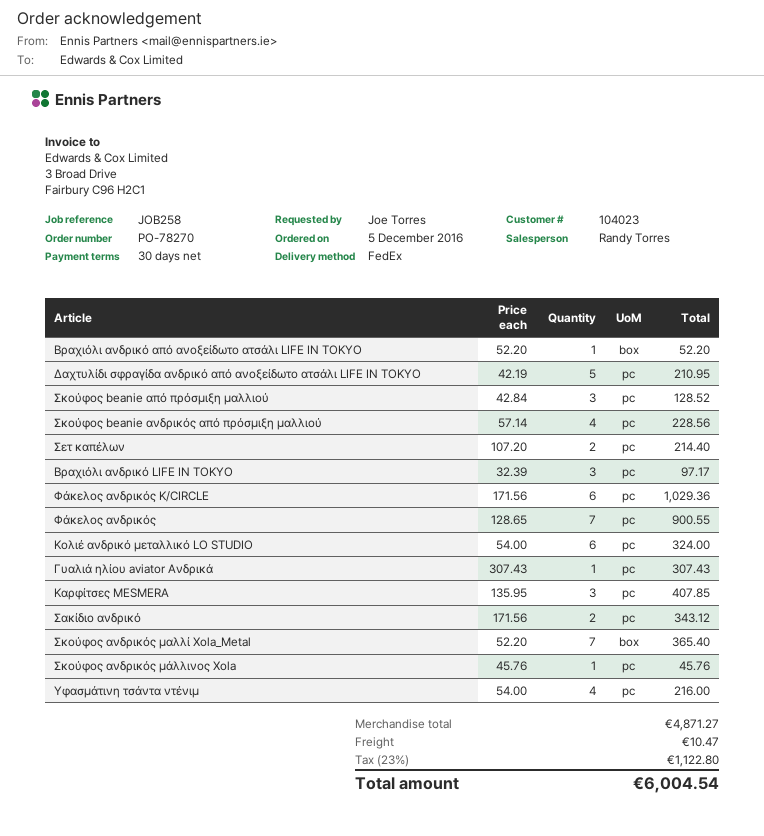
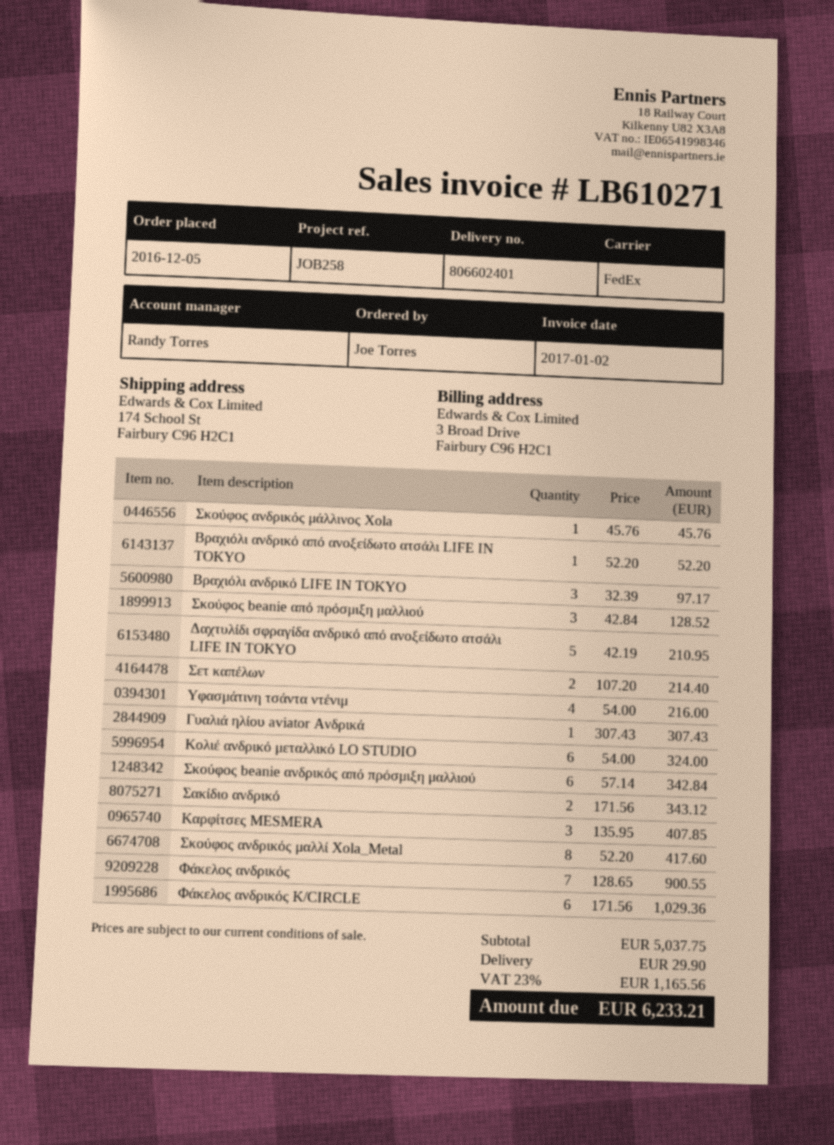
Σκούφος beanie ανδρικός από πρόσμιξη μαλλιού: 4 x 57.14 = 228.56 -> 6 x 57.14 = 342.84
Σκούφος ανδρικός μαλλί Xola_Metal: 7 x 52.20 = 365.40 -> 8 x 52.20 = 417.60
subtotal: 4871.27 -> 5037.75
shipping: 10.47 -> 29.90
tax: 23% = 1122.80 -> 23% = 1165.56
total: 6004.54 -> 6233.21

